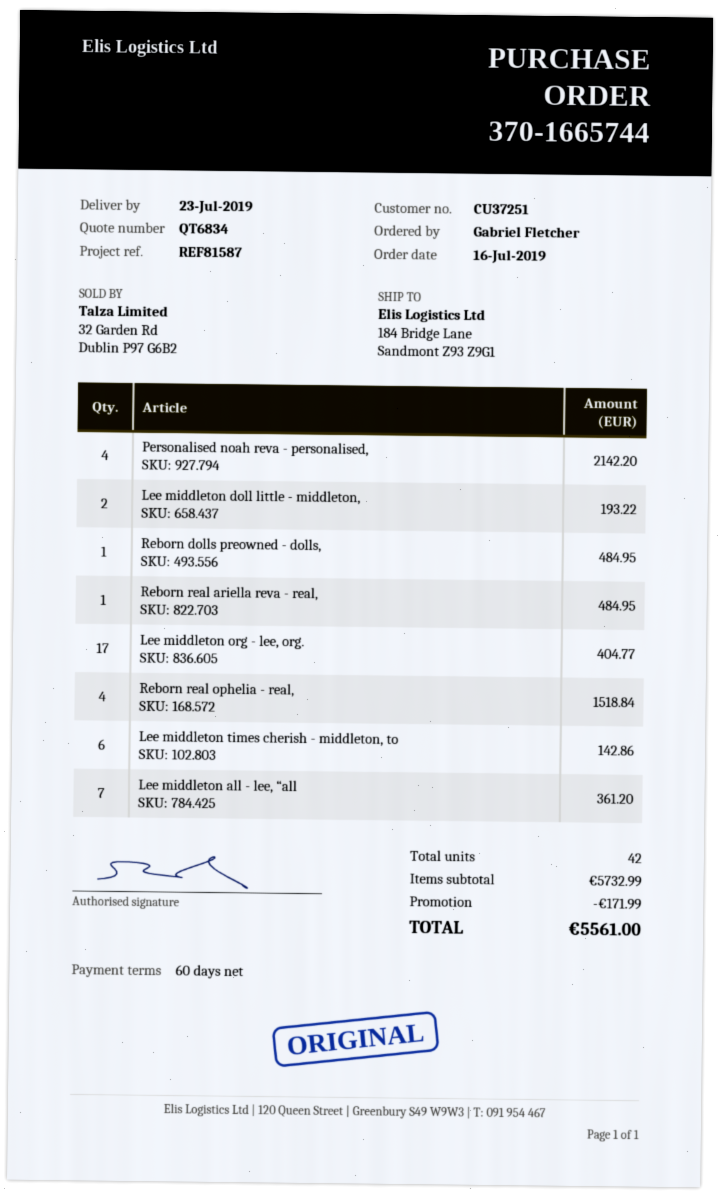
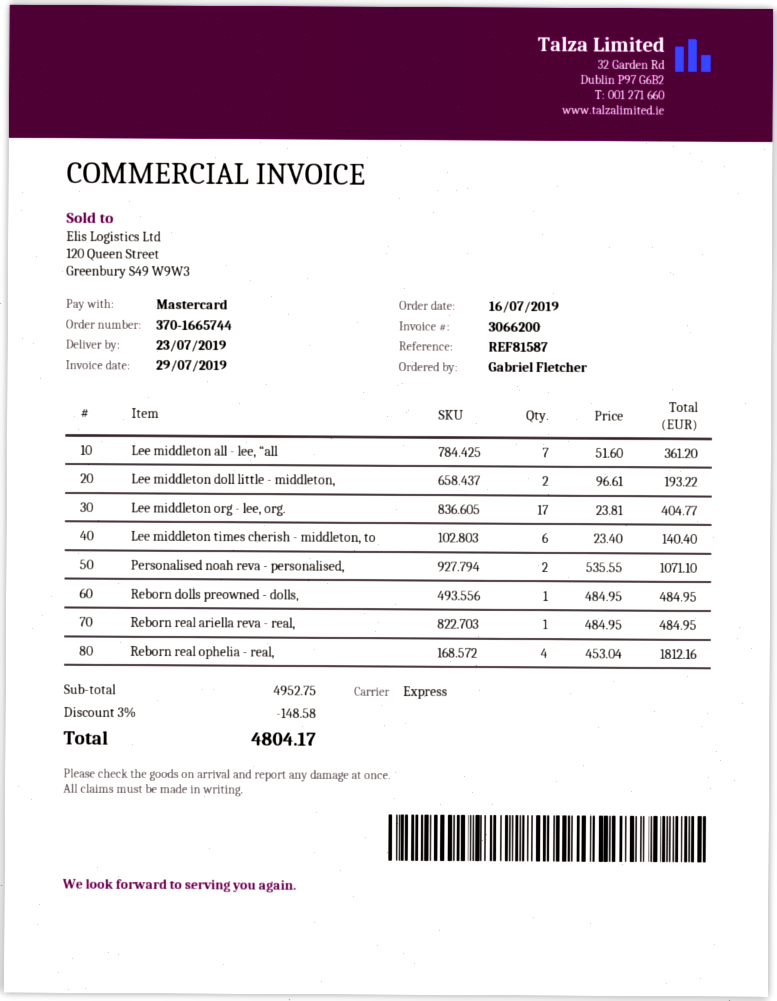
Personalised noah reva - personalised,: 4 for 2142.20 -> 2 for 1071.10
Reborn real ophelia - real,: 4 for 1518.84 -> 4 for 1812.16
Lee middleton times cherish - middleton, to: 6 for 142.86 -> 6 for 140.40
subtotal: 5732.99 -> 4952.75
discount: 171.99 -> 148.58
total: 5561.00 -> 4804.17

